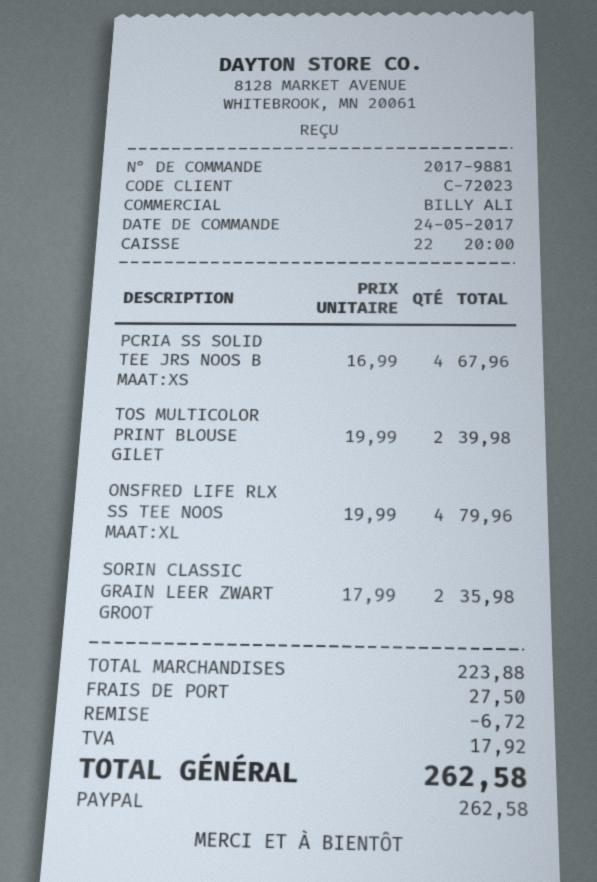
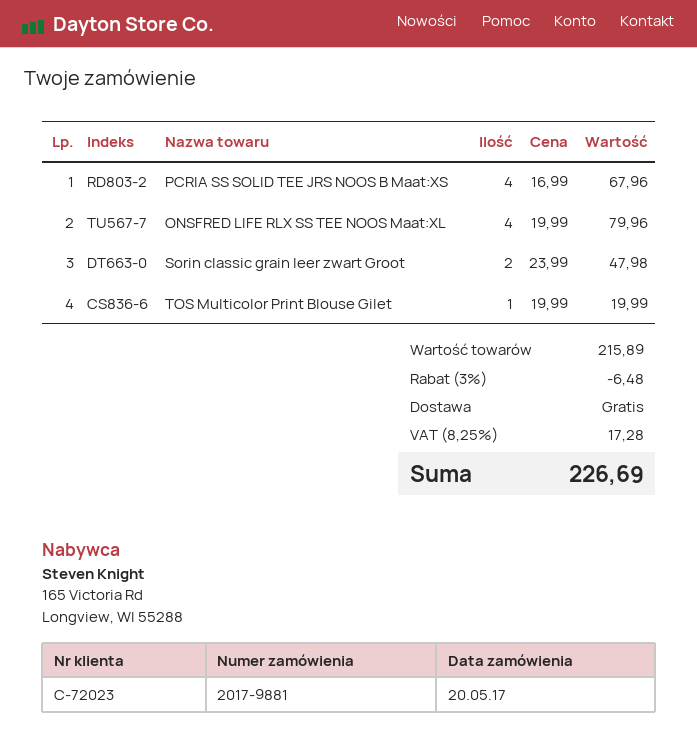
order date: 2017-05-24 -> 2017-05-20
TOS MULTICOLOR PRINT BLOUSE GILET: 2 x 19.99 = 39.98 -> 1 x 19.99 = 19.99
SORIN CLASSIC GRAIN LEER ZWART GROOT: 2 x 17.99 = 35.98 -> 2 x 23.99 = 47.98
subtotal: 223.88 -> 215.89
discount: 6.72 -> 6.48
shipping: 27.50 -> 0.00
tax: 17.92 -> 17.28
total: 262.58 -> 226.69

